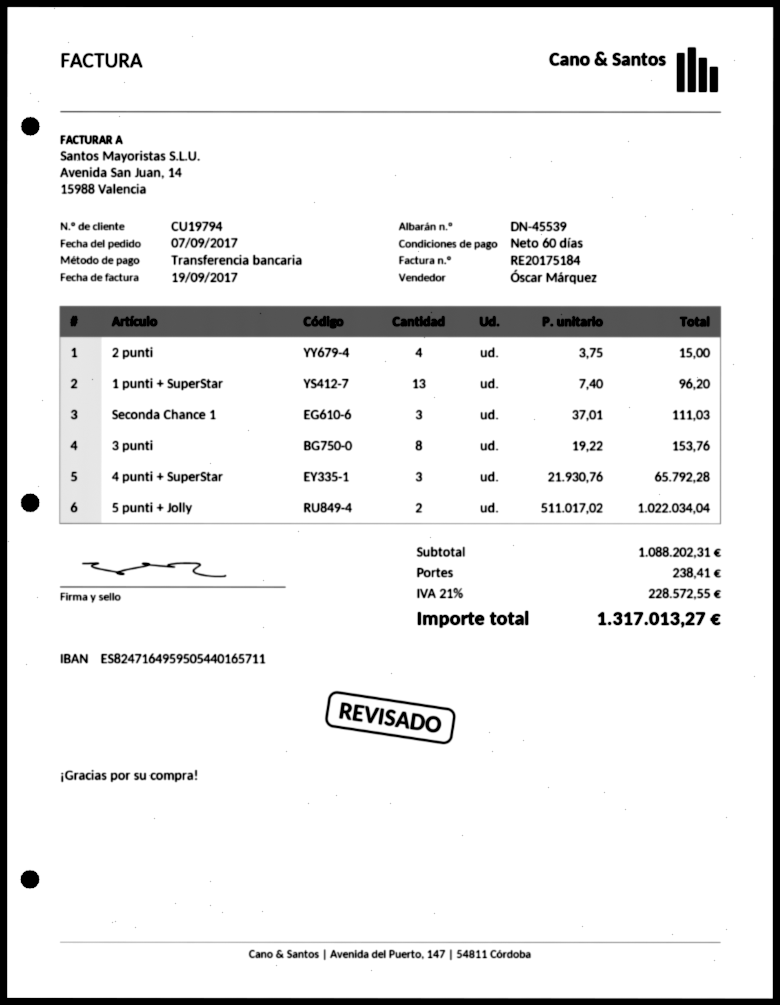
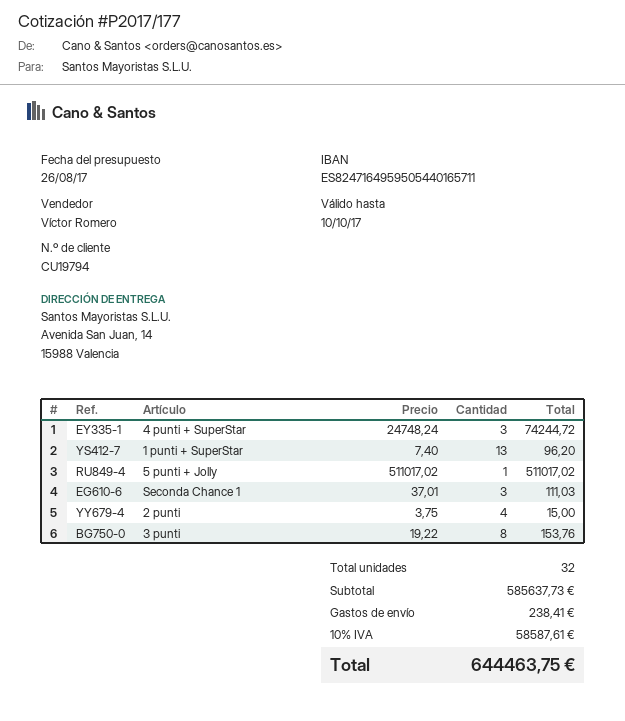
sales rep: Óscar Márquez -> Víctor Romero
4 punti + SuperStar: 3 x 21930.76 = 65792.28 -> 3 x 24748.24 = 74244.72
5 punti + Jolly: 2 x 511017.02 = 1022034.04 -> 1 x 511017.02 = 511017.02
subtotal: 1088202.31 -> 585637.73
tax: 21% = 228572.55 -> 10% = 58587.61
total: 1317013.27 -> 644463.75

